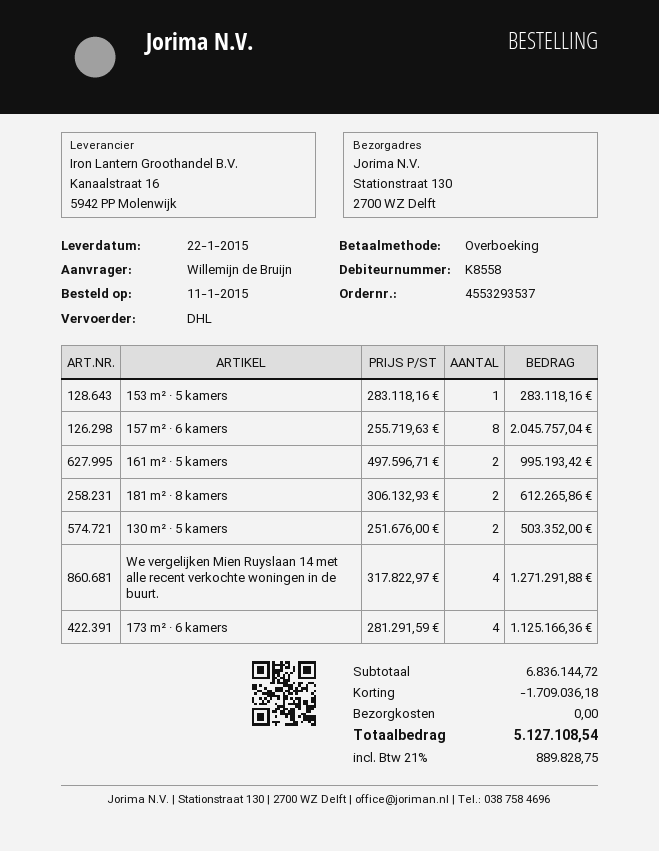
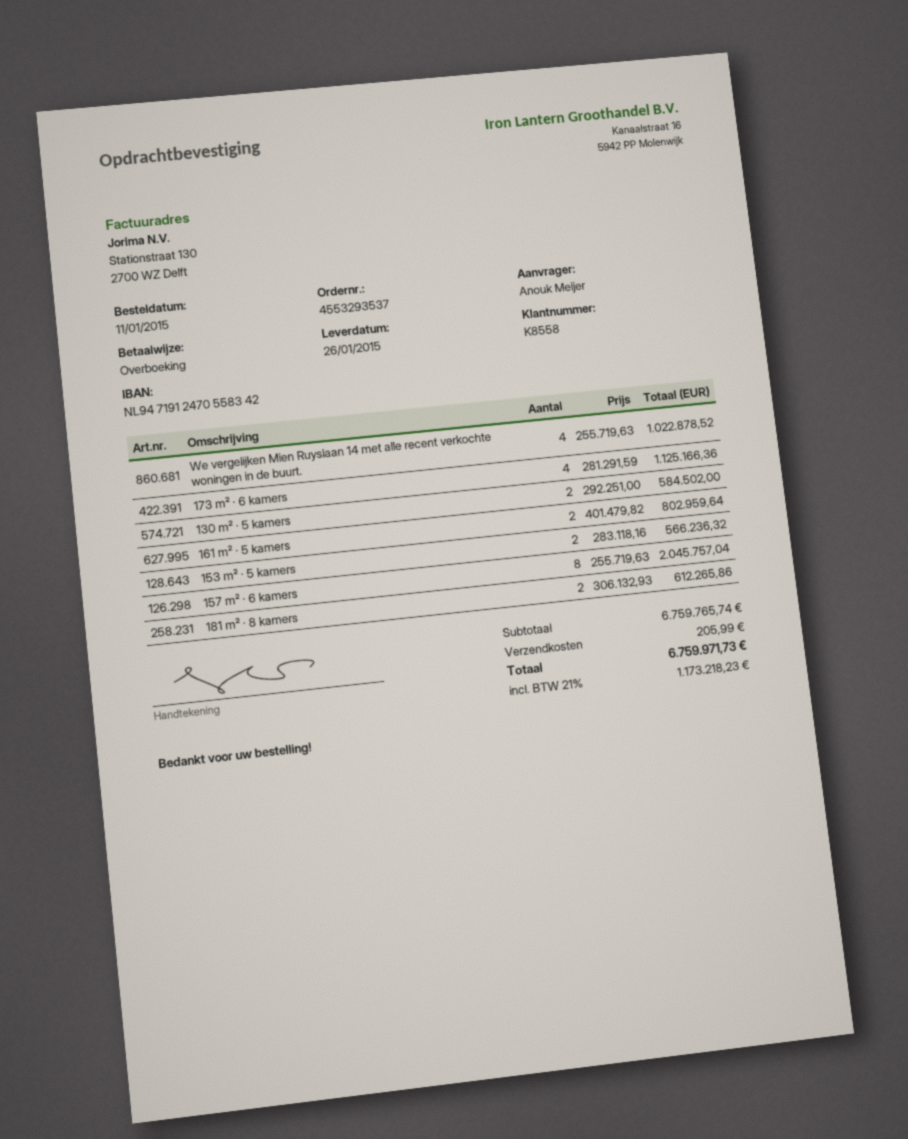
delivery date: 2015-01-22 -> 2015-01-26
ordered by: Willemijn de Bruijn -> Anouk Meijer
153 m² · 5 kamers: 1 x 283118.16 = 283118.16 -> 2 x 283118.16 = 566236.32
161 m² · 5 kamers: 2 x 497596.71 = 995193.42 -> 2 x 401479.82 = 802959.64
130 m² · 5 kamers: 2 x 251676.00 = 503352.00 -> 2 x 292251.00 = 584502.00
We vergelijken Mien Ruyslaan 14 met alle recent verkochte woningen in de buurt.: 4 x 317822.97 = 1271291.88 -> 4 x 255719.63 = 1022878.52
subtotal: 6836144.72 -> 6759765.74
discount: 1709036.18 -> none
shipping: 0.00 -> 205.99
tax: 21% = 889828.75 -> 21% = 1173218.23
total: 5127108.54 -> 6759971.73

